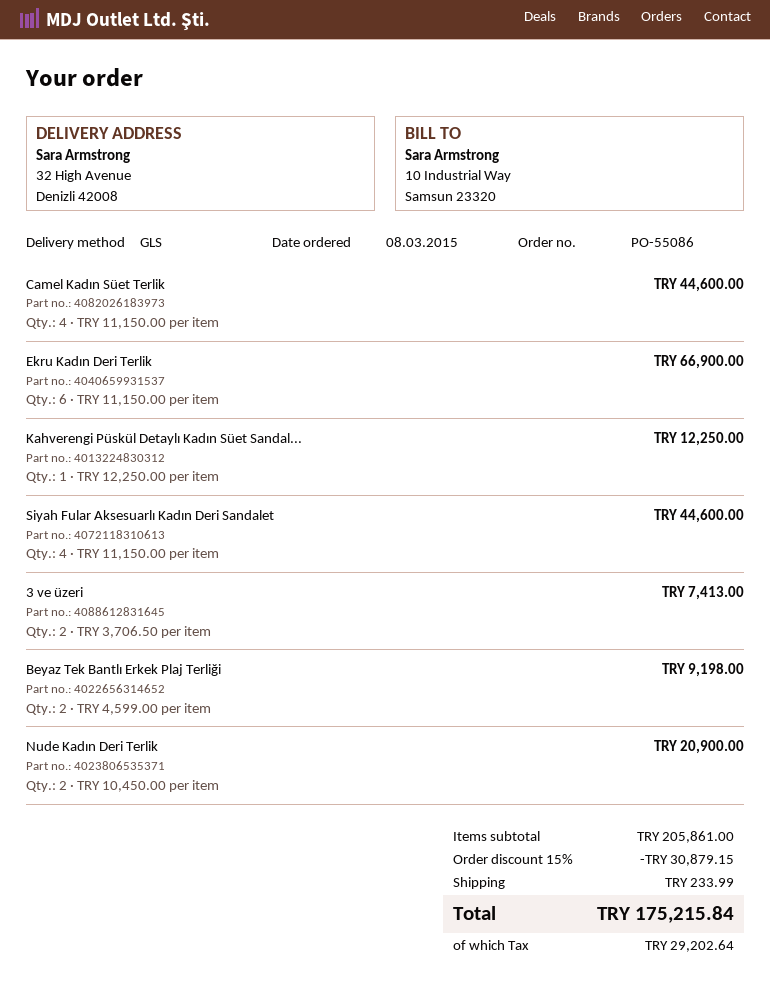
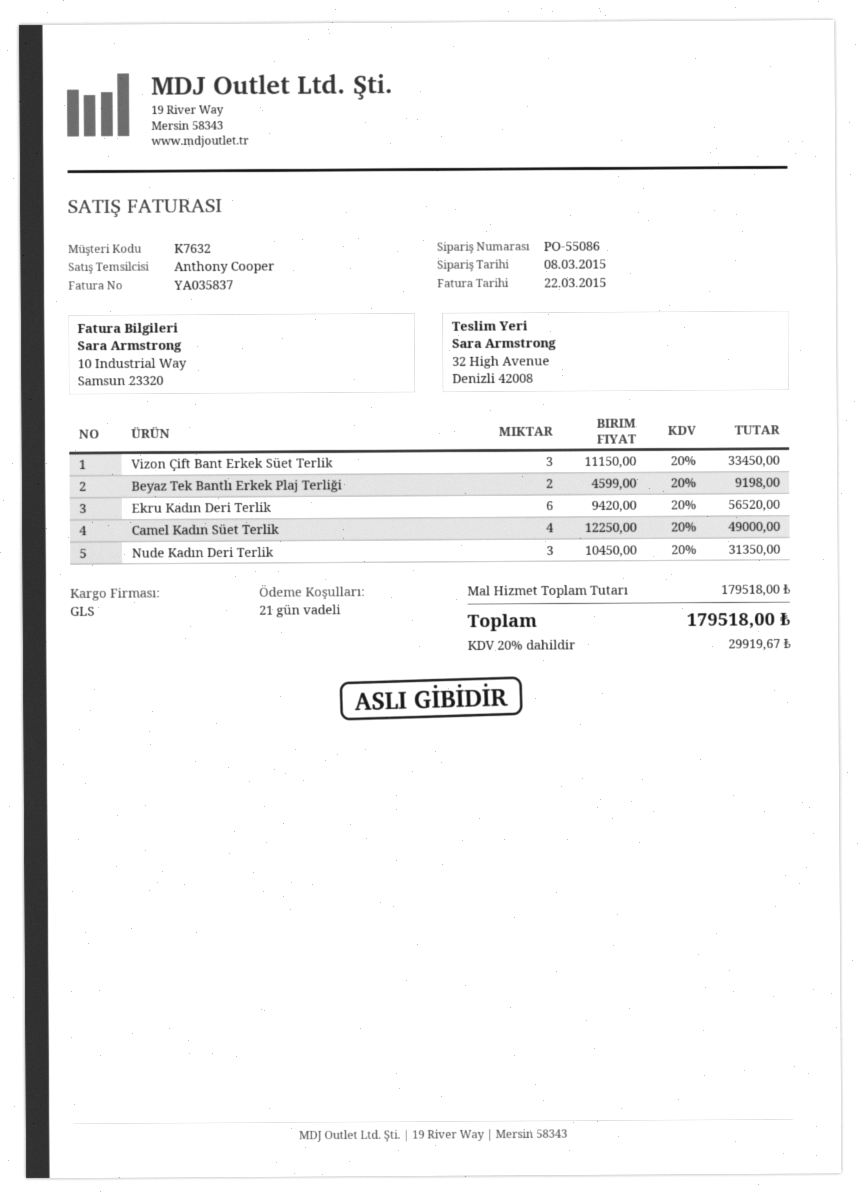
Camel Kadın Süet Terlik: 4 x 11150.00 = 44600.00 -> 4 x 12250.00 = 49000.00
Ekru Kadın Deri Terlik: 6 x 11150.00 = 66900.00 -> 6 x 9420.00 = 56520.00
Kahverengi Püskül Detaylı Kadın Süet Sandal...: 1 x 12250.00 = 12250.00 -> none
Siyah Fular Aksesuarlı Kadın Deri Sandalet: 4 x 11150.00 = 44600.00 -> none
3 ve üzeri: 2 x 3706.50 = 7413.00 -> none
Nude Kadın Deri Terlik: 2 x 10450.00 = 20900.00 -> 3 x 10450.00 = 31350.00
Vizon Çift Bant Erkek Süet Terlik: none -> 3 x 11150.00 = 33450.00
subtotal: 205861.00 -> 179518.00
discount: 15% = 30879.15 -> none
shipping: 233.99 -> none
tax: 29202.64 -> 29919.67
total: 175215.84 -> 179518.00

